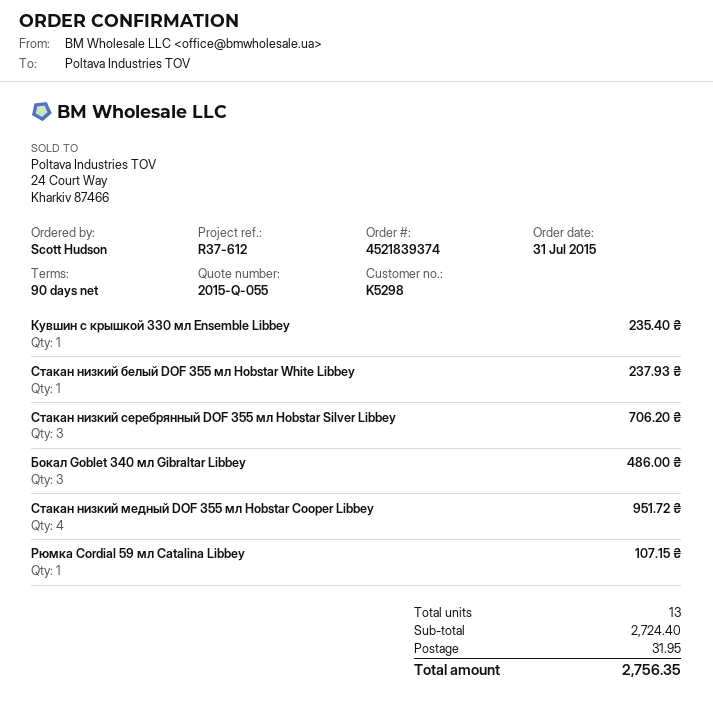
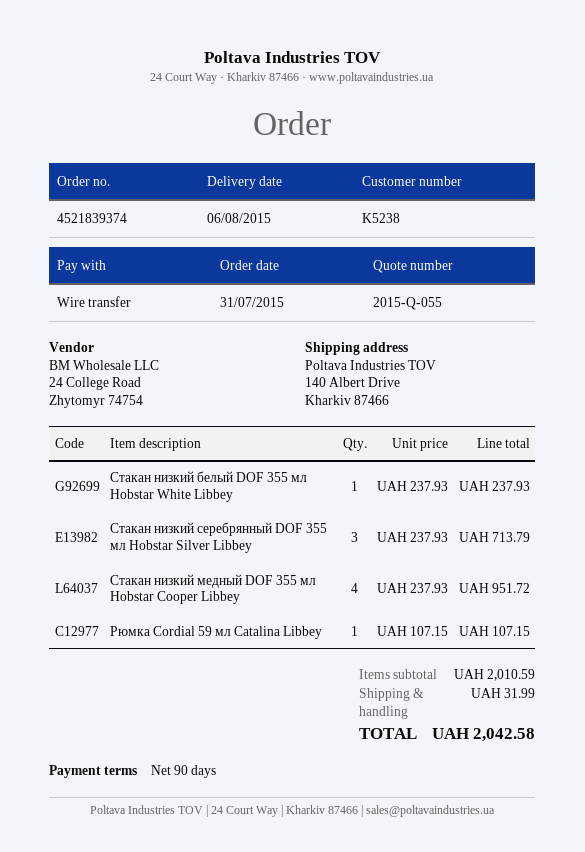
customer number: K5298 -> K5238
Кувшин с крышкой 330 мл Ensemble Libbey: 1 for 235.40 -> none
Стакан низкий серебрянный DOF 355 мл Hobstar Silver Libbey: 3 for 706.20 -> 3 for 713.79
Бокал Goblet 340 мл Gibraltar Libbey: 3 for 486.00 -> none
subtotal: 2724.40 -> 2010.59
shipping: 31.95 -> 31.99
total: 2756.35 -> 2042.58

